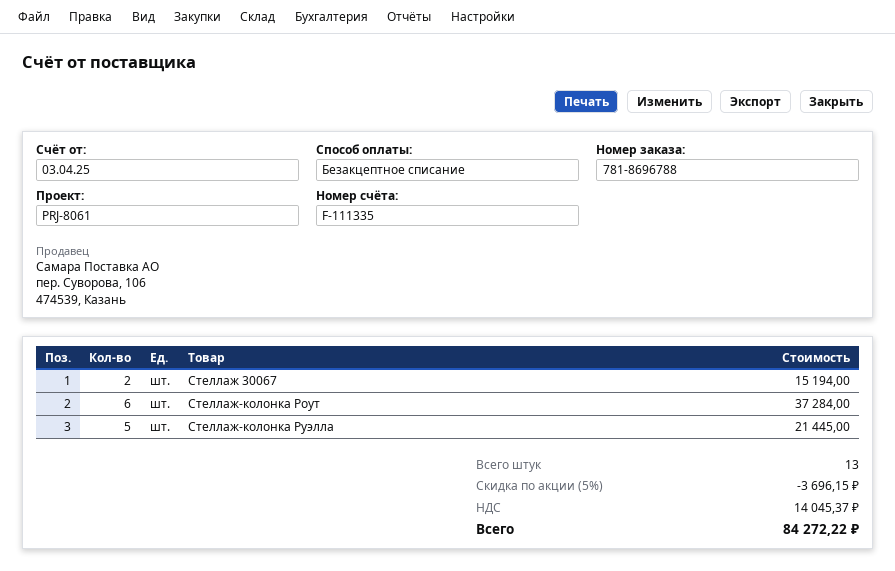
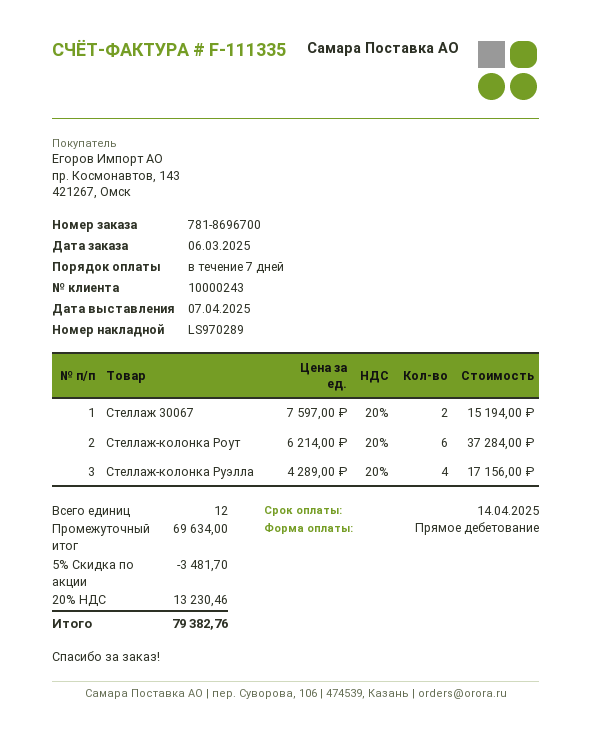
order number: 781-8696788 -> 781-8696700
invoice date: 2025-04-03 -> 2025-04-07
Стеллаж-колонка Руэлла: 5 for 21445.00 -> 4 for 17156.00
total quantity: 13 -> 12
discount: 5% = 3696.15 -> 5% = 3481.70
tax: 14045.37 -> 13230.46
total: 84272.22 -> 79382.76

